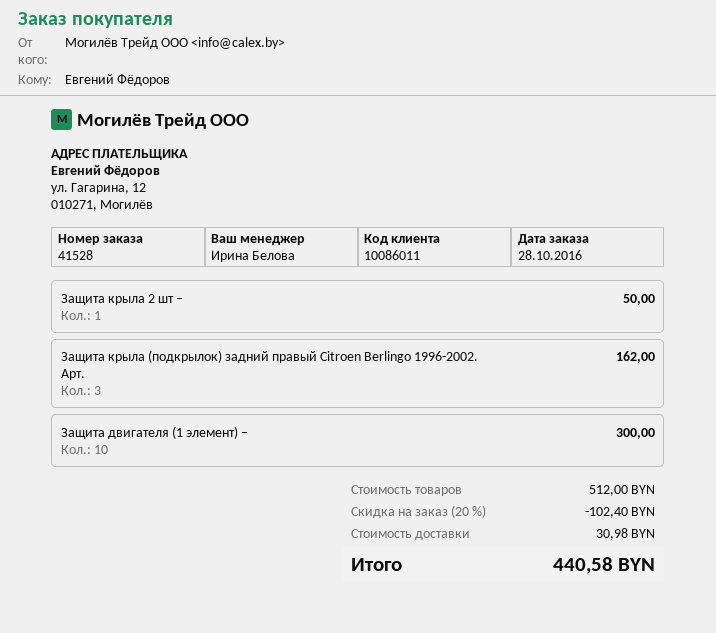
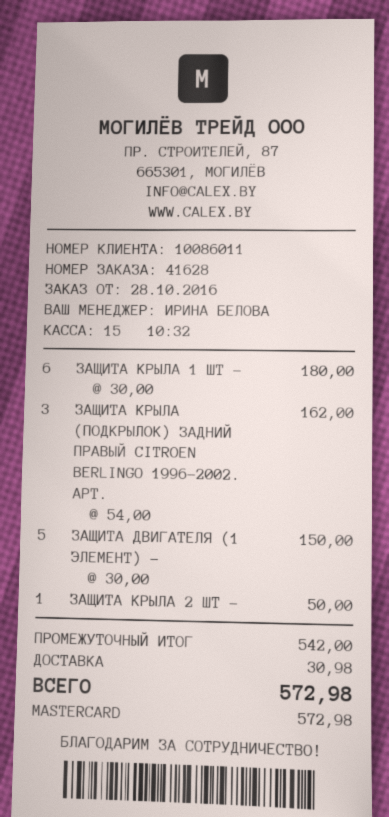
order number: 41528 -> 41628
Защита двигателя (1 элемент) –: 10 for 300.00 -> 5 for 150.00
ЗАЩИТА КРЫЛА 1 ШТ –: none -> 6 for 180.00
subtotal: 512.00 -> 542.00
discount: 20% = 102.40 -> none
total: 440.58 -> 572.98

